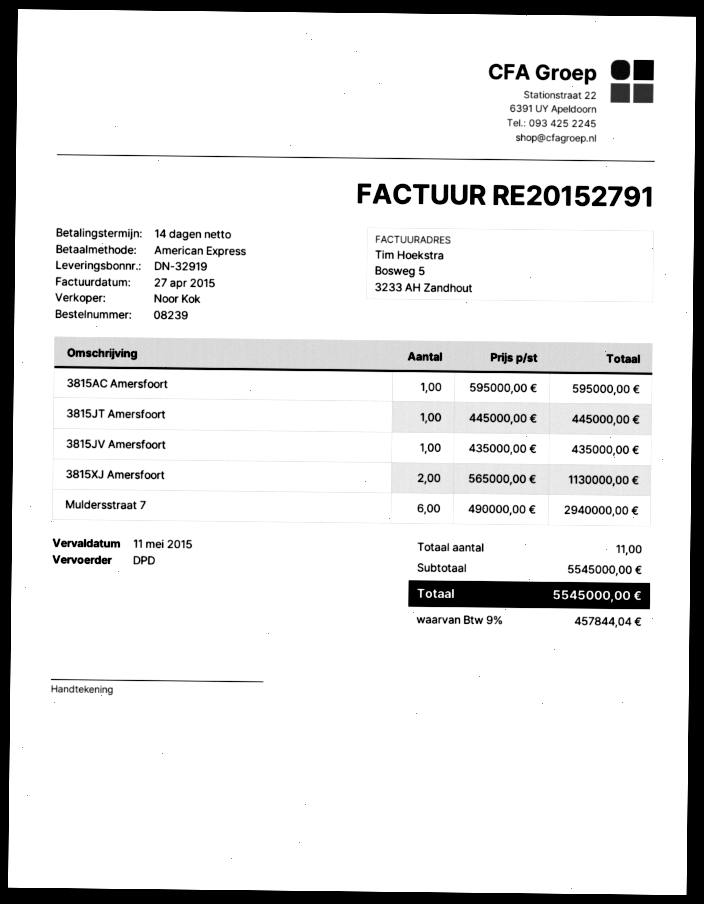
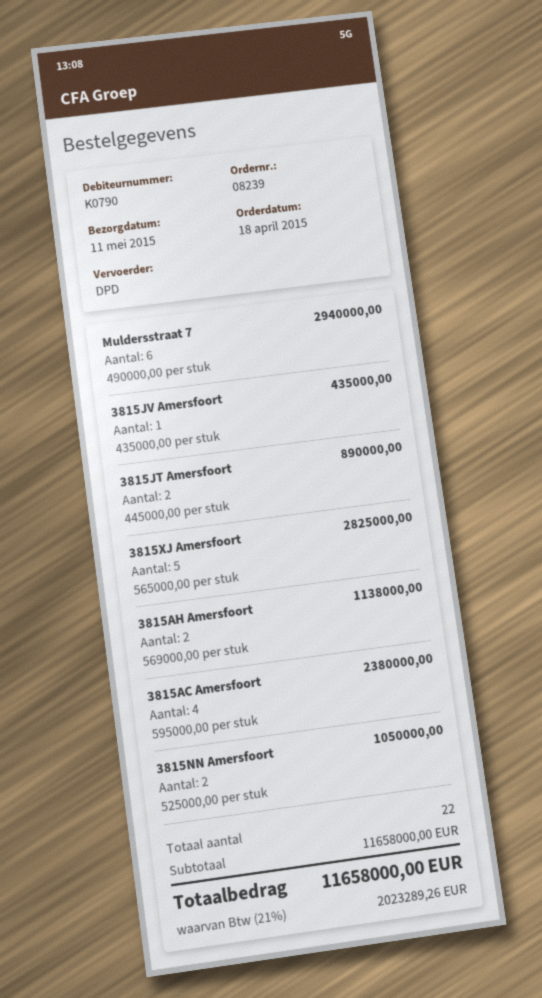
3815AC Amersfoort: 1 x 595000.00 = 595000.00 -> 4 x 595000.00 = 2380000.00
3815JT Amersfoort: 1 x 445000.00 = 445000.00 -> 2 x 445000.00 = 890000.00
3815XJ Amersfoort: 2 x 565000.00 = 1130000.00 -> 5 x 565000.00 = 2825000.00
3815AH Amersfoort: none -> 2 x 569000.00 = 1138000.00
3815NN Amersfoort: none -> 2 x 525000.00 = 1050000.00
total quantity: 11 -> 22
subtotal: 5545000.00 -> 11658000.00
tax: 9% = 457844.04 -> 21% = 2023289.26
total: 5545000.00 -> 11658000.00

